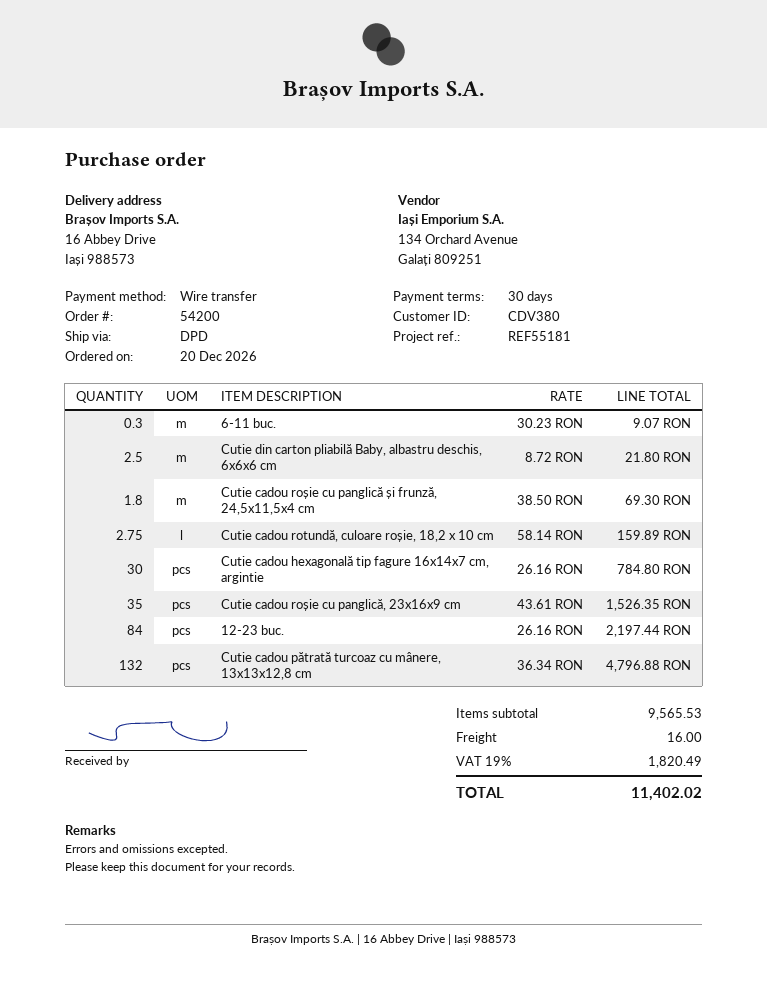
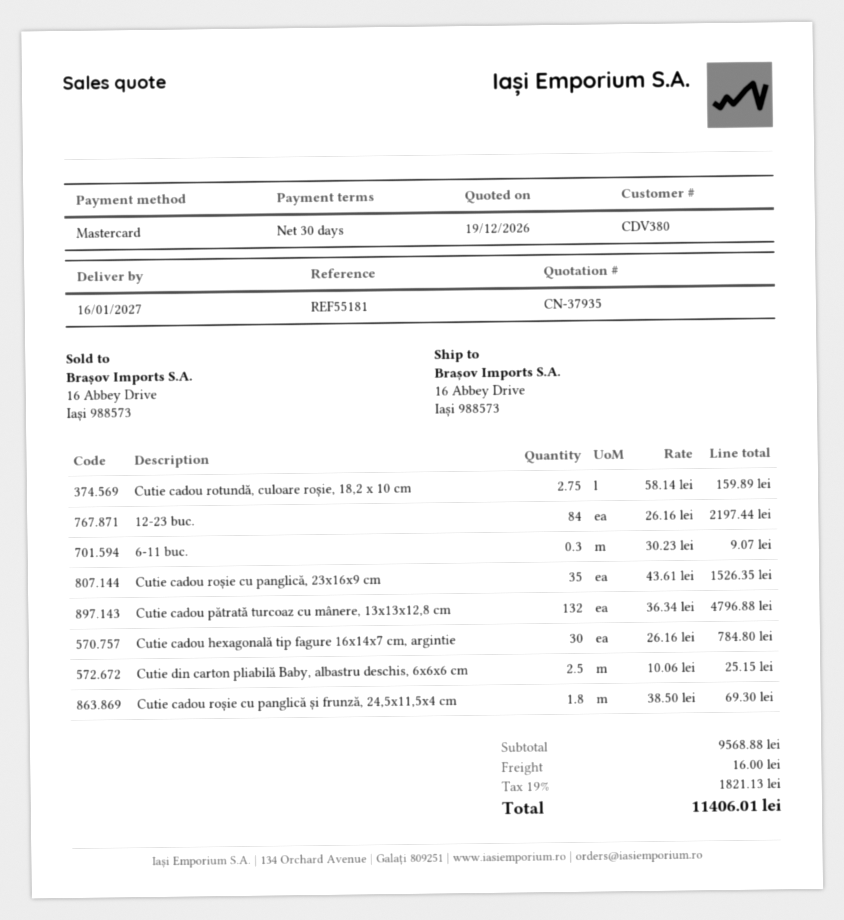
payment method: bank transfer -> Mastercard
Cutie din carton pliabilă Baby, albastru deschis, 6x6x6 cm: 2.5 x 8.72 = 21.80 -> 2.5 x 10.06 = 25.15
subtotal: 9565.53 -> 9568.88
tax: 19% = 1820.49 -> 19% = 1821.13
total: 11402.02 -> 11406.01

